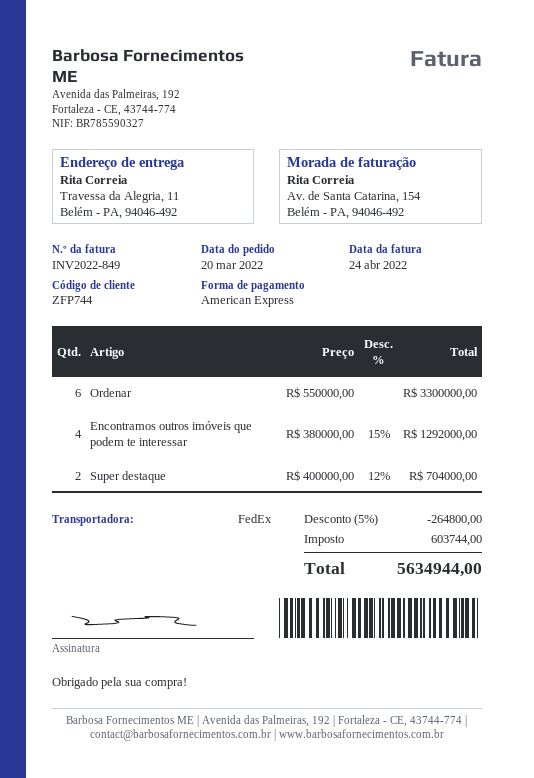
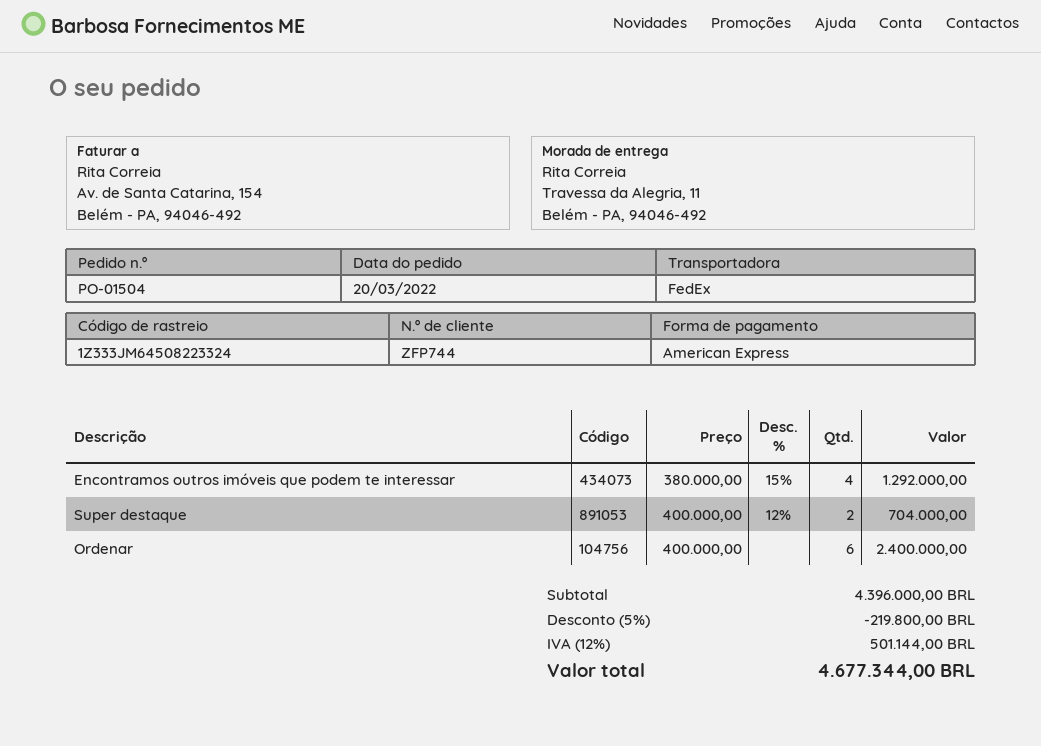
Ordenar: 6 x 550000.00 = 3300000.00 -> 6 x 400000.00 = 2400000.00
discount: 5% = 264800.00 -> 5% = 219800.00
tax: 603744.00 -> 501144.00
total: 5634944.00 -> 4677344.00

